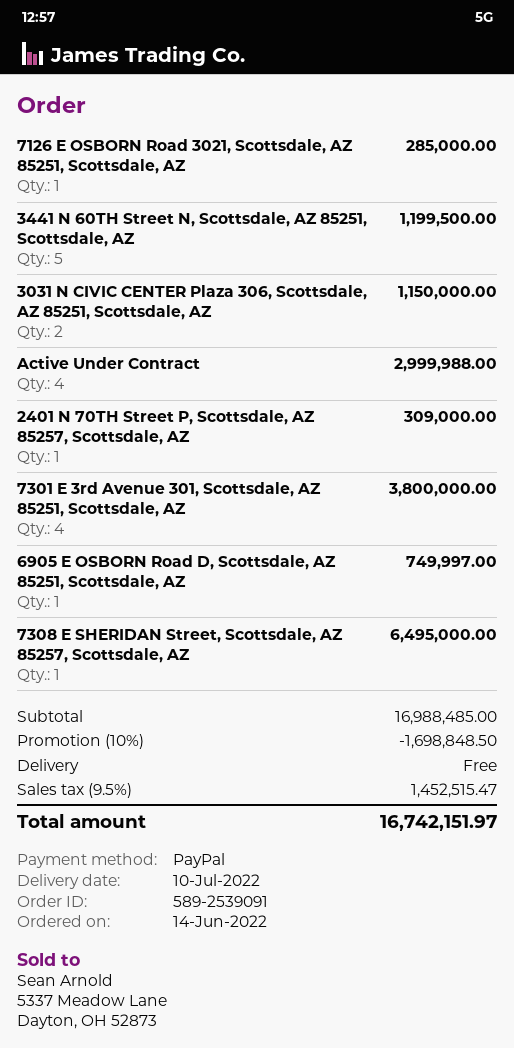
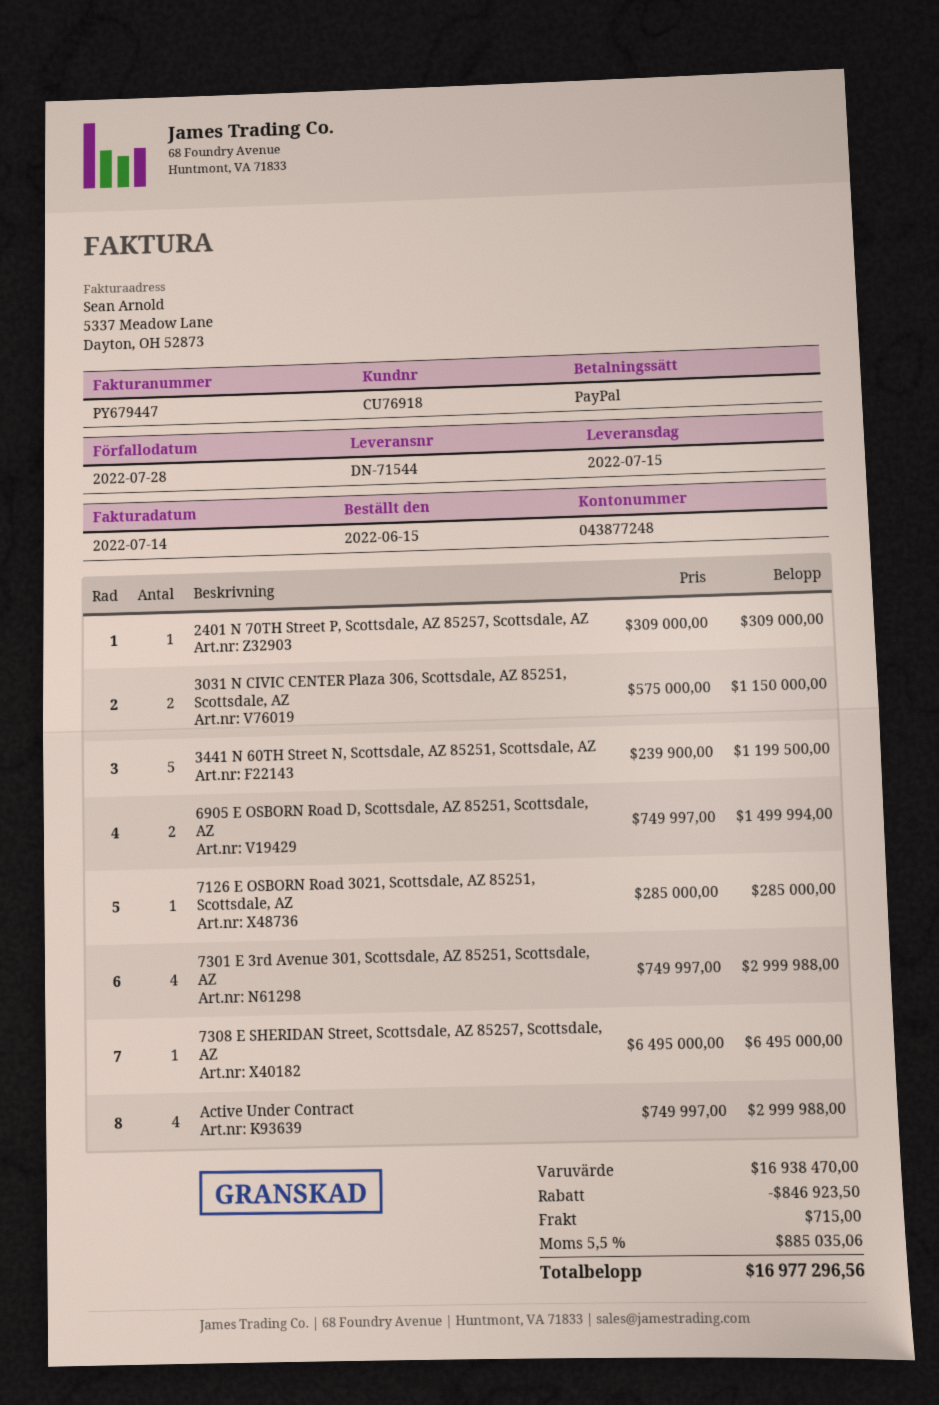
order date: 2022-06-14 -> 2022-06-15
delivery date: 2022-07-10 -> 2022-07-15
7301 E 3rd Avenue 301, Scottsdale, AZ 85251, Scottsdale, AZ: 4 for 3800000.00 -> 4 for 2999988.00
6905 E OSBORN Road D, Scottsdale, AZ 85251, Scottsdale, AZ: 1 for 749997.00 -> 2 for 1499994.00
subtotal: 16988485.00 -> 16938470.00
discount: 1698848.50 -> 846923.50
shipping: 0.00 -> 715.00
tax: 9.5% = 1452515.47 -> 5.5% = 885035.06
total: 16742151.97 -> 16977296.56

